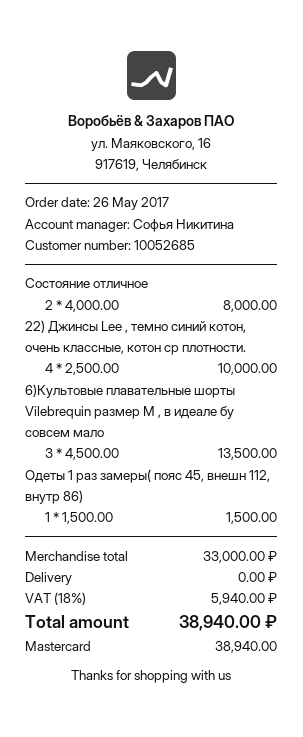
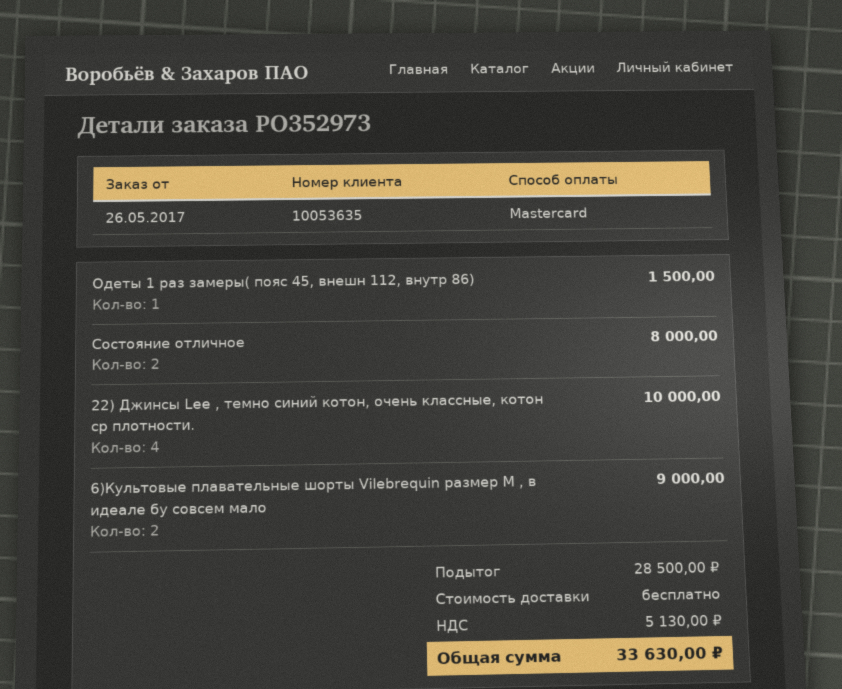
customer number: 10052685 -> 10053635
6)Культовые плавательные шорты Vilebrequin размер M , в идеале бу совсем мало: 3 for 13500.00 -> 2 for 9000.00
subtotal: 33000.00 -> 28500.00
tax: 5940.00 -> 5130.00
total: 38940.00 -> 33630.00

